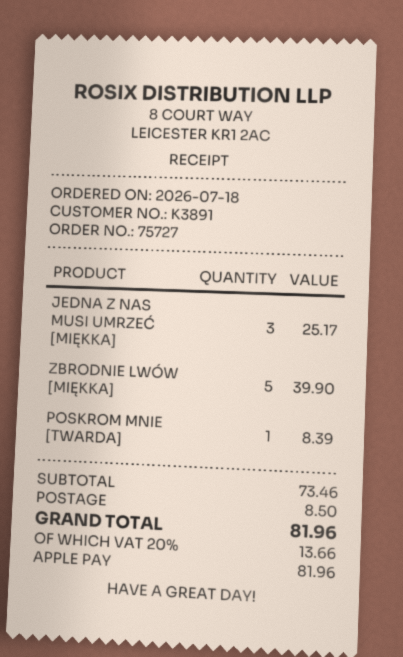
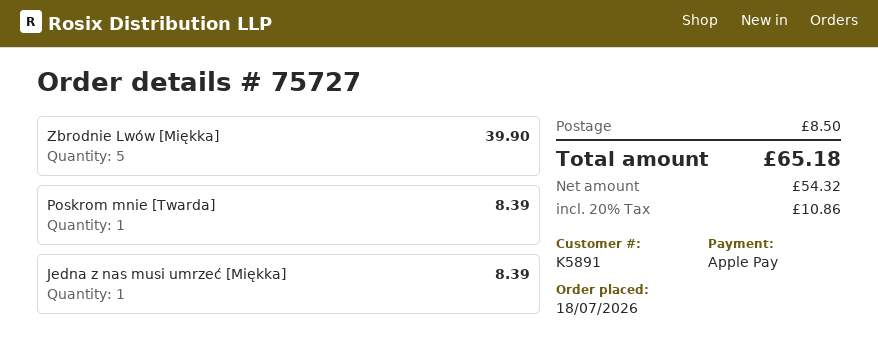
customer number: K3891 -> K5891
JEDNA Z NAS MUSI UMRZEĆ [MIĘKKA]: 3 for 25.17 -> 1 for 8.39
tax: 20% = 13.66 -> 20% = 10.86
total: 81.96 -> 65.18

